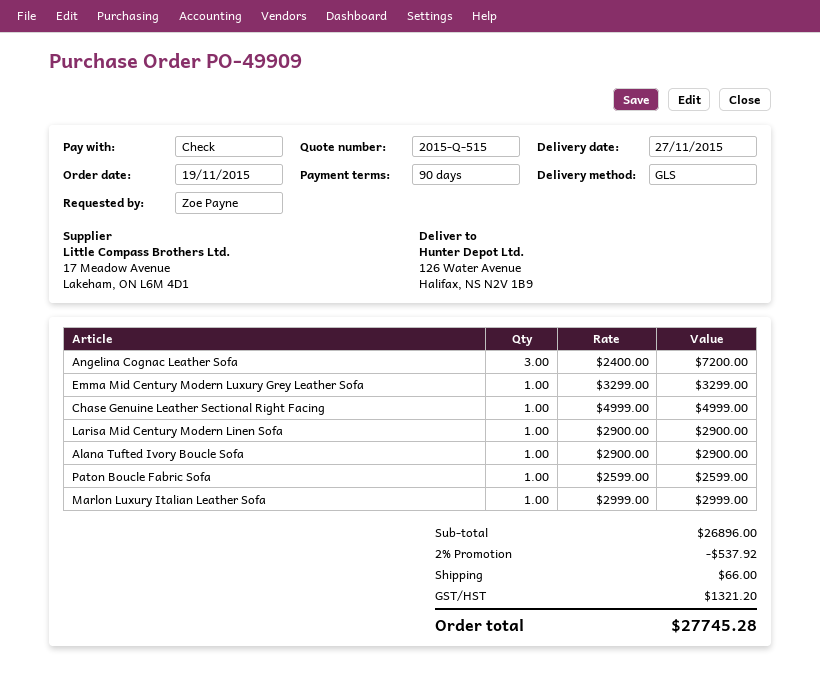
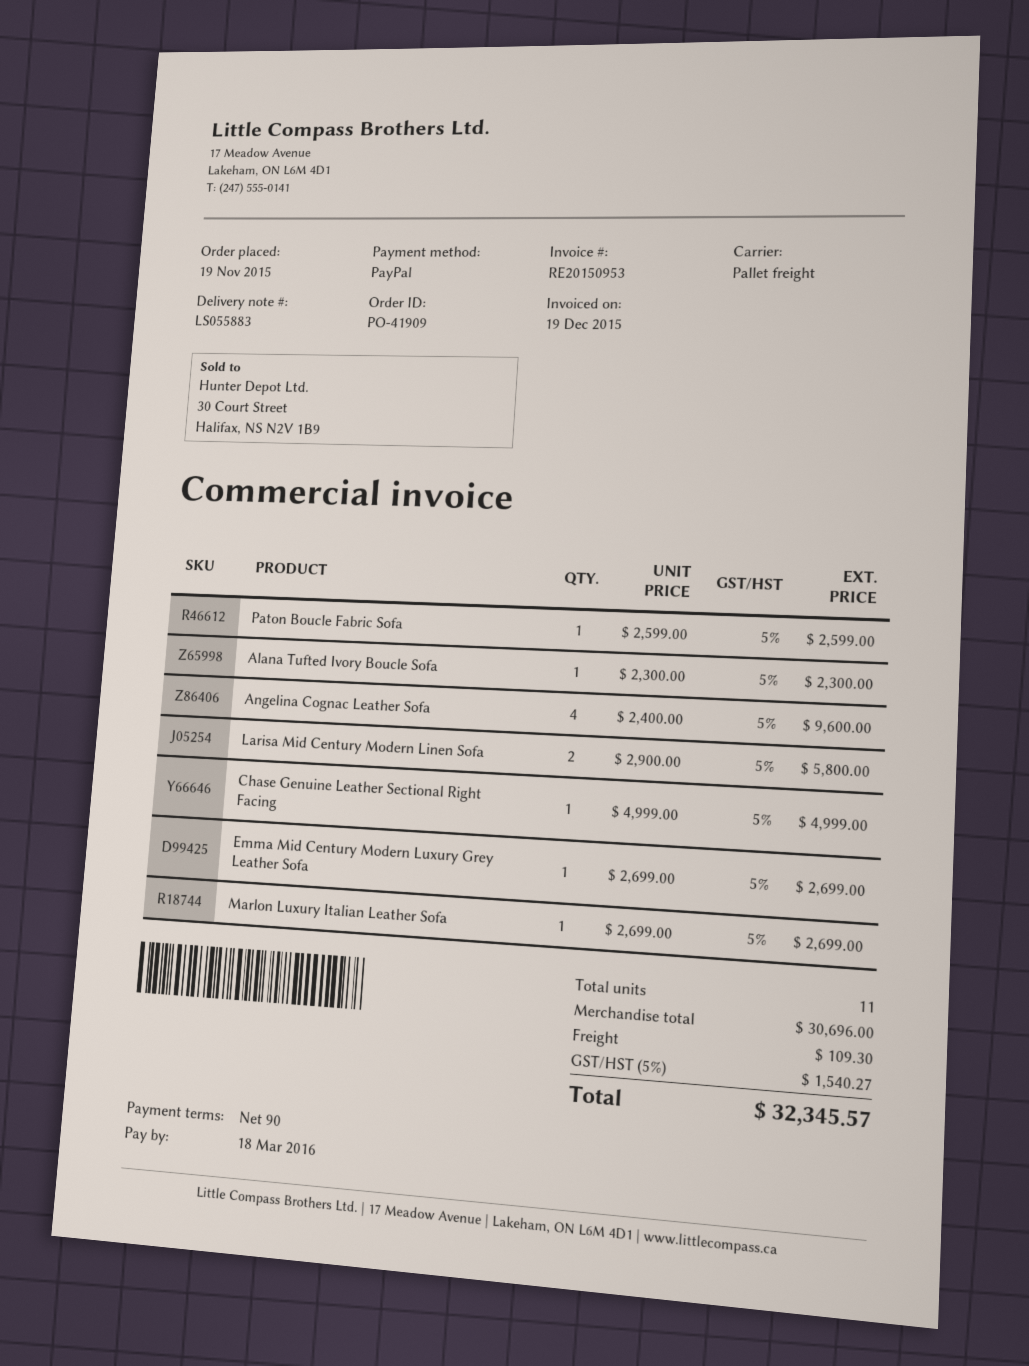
order number: PO-49909 -> PO-41909
payment method: cheque -> PayPal
shipping method: GLS -> pallet freight
Angelina Cognac Leather Sofa: 3 x 2400.00 = 7200.00 -> 4 x 2400.00 = 9600.00
Emma Mid Century Modern Luxury Grey Leather Sofa: 1 x 3299.00 = 3299.00 -> 1 x 2699.00 = 2699.00
Larisa Mid Century Modern Linen Sofa: 1 x 2900.00 = 2900.00 -> 2 x 2900.00 = 5800.00
Alana Tufted Ivory Boucle Sofa: 1 x 2900.00 = 2900.00 -> 1 x 2300.00 = 2300.00
Marlon Luxury Italian Leather Sofa: 1 x 2999.00 = 2999.00 -> 1 x 2699.00 = 2699.00
subtotal: 26896.00 -> 30696.00
discount: 2% = 537.92 -> none
shipping: 66.00 -> 109.30
tax: 1321.20 -> 1540.27
total: 27745.28 -> 32345.57

